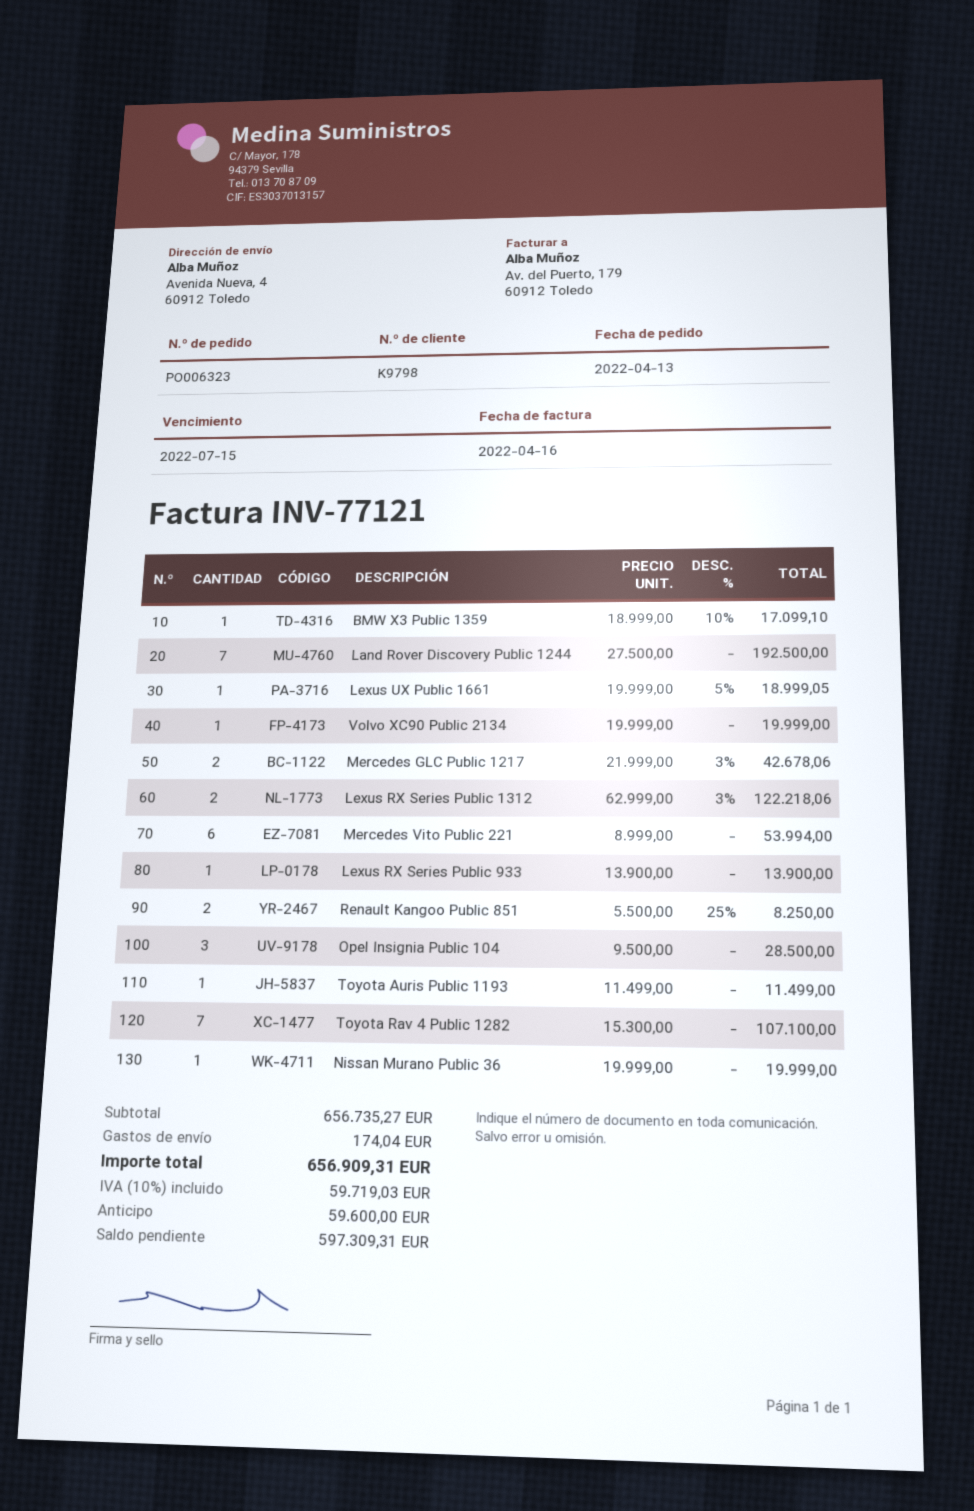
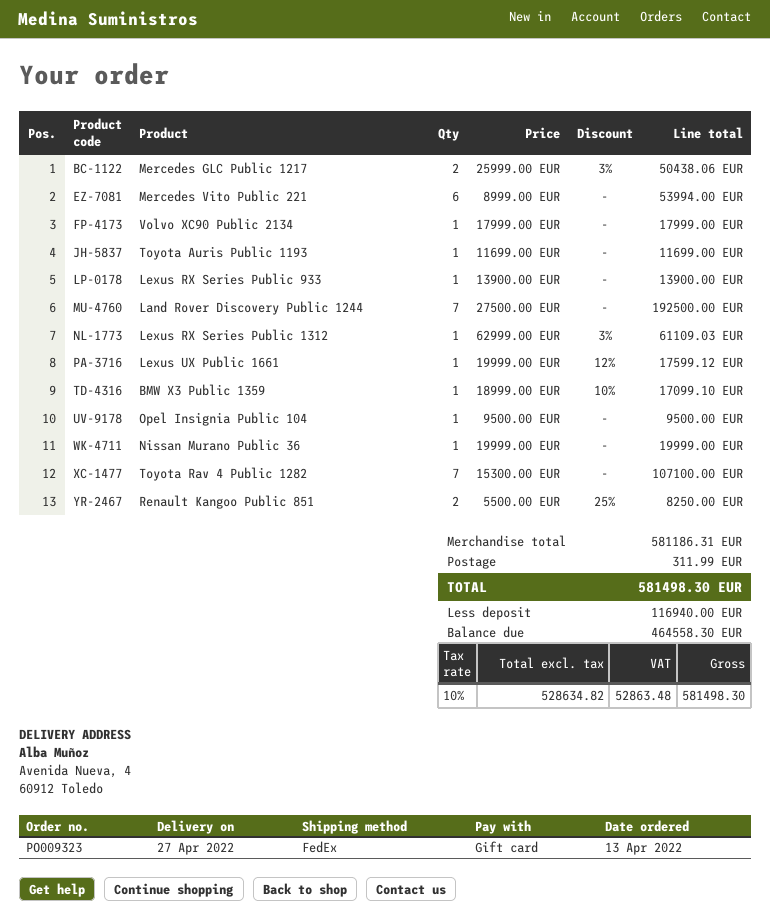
order number: PO006323 -> PO009323
Lexus UX Public 1661: 1 x 19999.00 - 5% = 18999.05 -> 1 x 19999.00 - 12% = 17599.12
Volvo XC90 Public 2134: 1 x 19999.00 = 19999.00 -> 1 x 17999.00 = 17999.00
Mercedes GLC Public 1217: 2 x 21999.00 - 3% = 42678.06 -> 2 x 25999.00 - 3% = 50438.06
Lexus RX Series Public 1312: 2 x 62999.00 - 3% = 122218.06 -> 1 x 62999.00 - 3% = 61109.03
Opel Insignia Public 104: 3 x 9500.00 = 28500.00 -> 1 x 9500.00 = 9500.00
Toyota Auris Public 1193: 1 x 11499.00 = 11499.00 -> 1 x 11699.00 = 11699.00
subtotal: 656735.27 -> 581186.31
shipping: 174.04 -> 311.99
tax: 10% = 59719.03 -> 10% = 52863.48
total: 656909.31 -> 581498.30
deposit: 59600.00 -> 116940.00
balance: 597309.31 -> 464558.30

